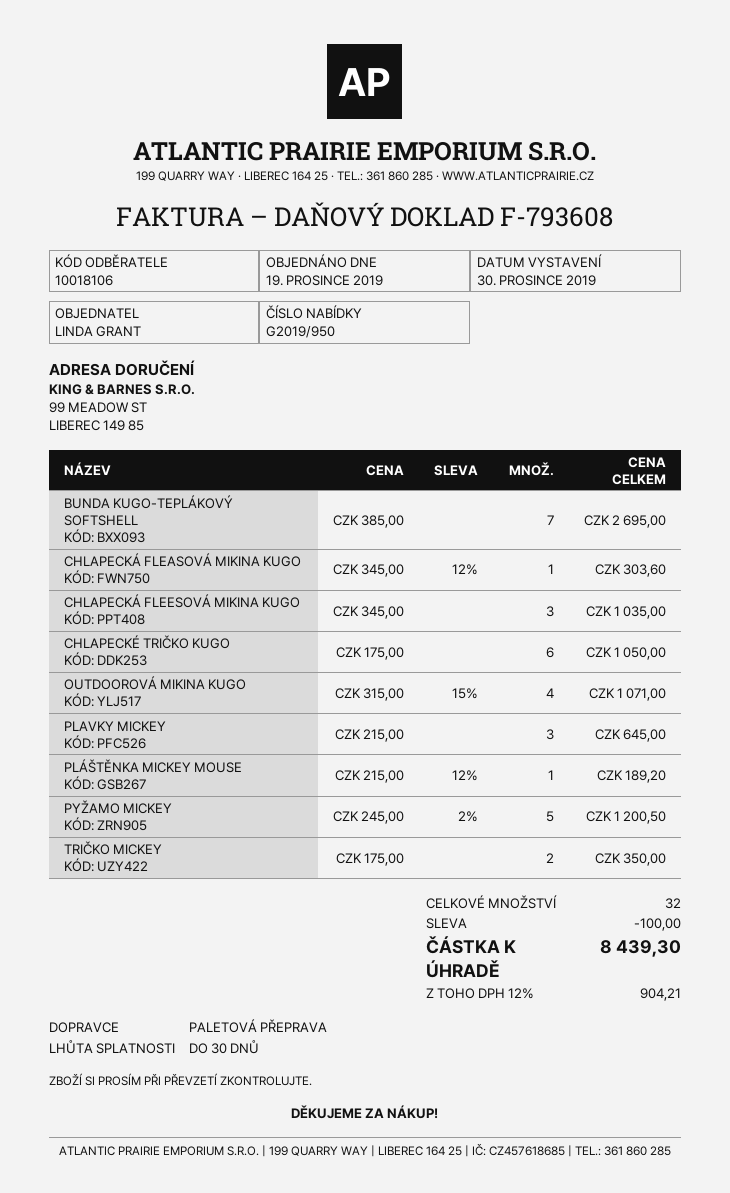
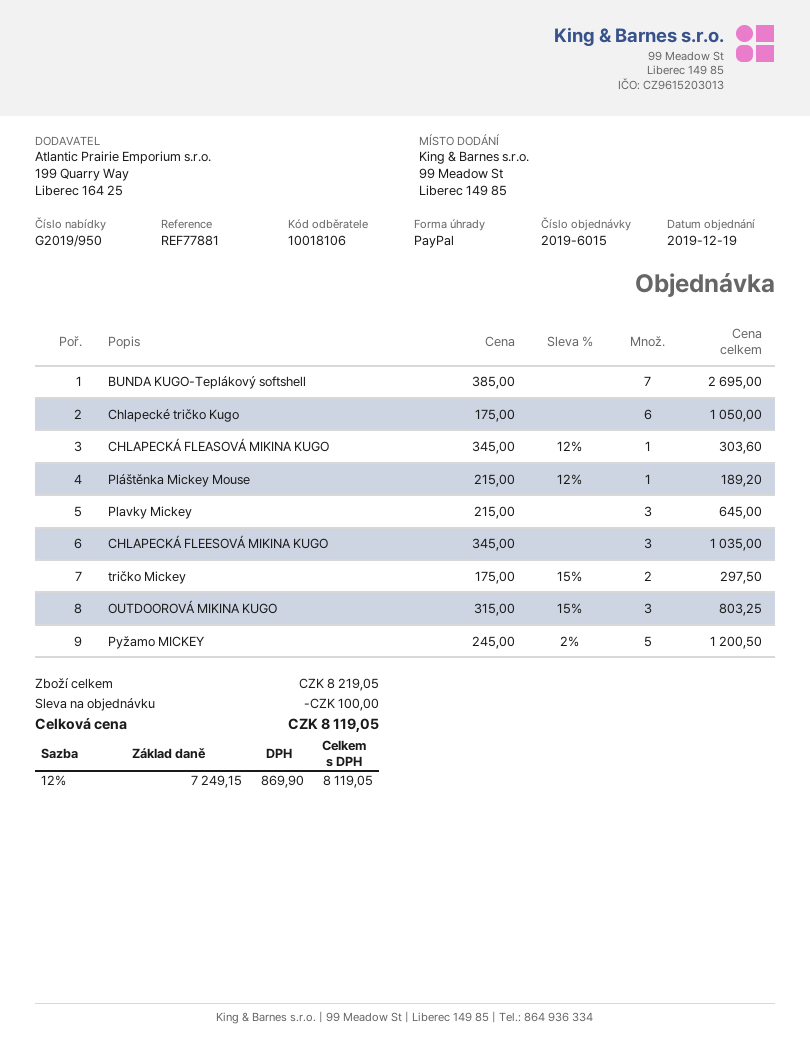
OUTDOOROVÁ MIKINA KUGO: 4 x 315.00 - 15% = 1071.00 -> 3 x 315.00 - 15% = 803.25
TRIČKO MICKEY: 2 x 175.00 = 350.00 -> 2 x 175.00 - 15% = 297.50
tax: 12% = 904.21 -> 12% = 869.90
total: 8439.30 -> 8119.05

